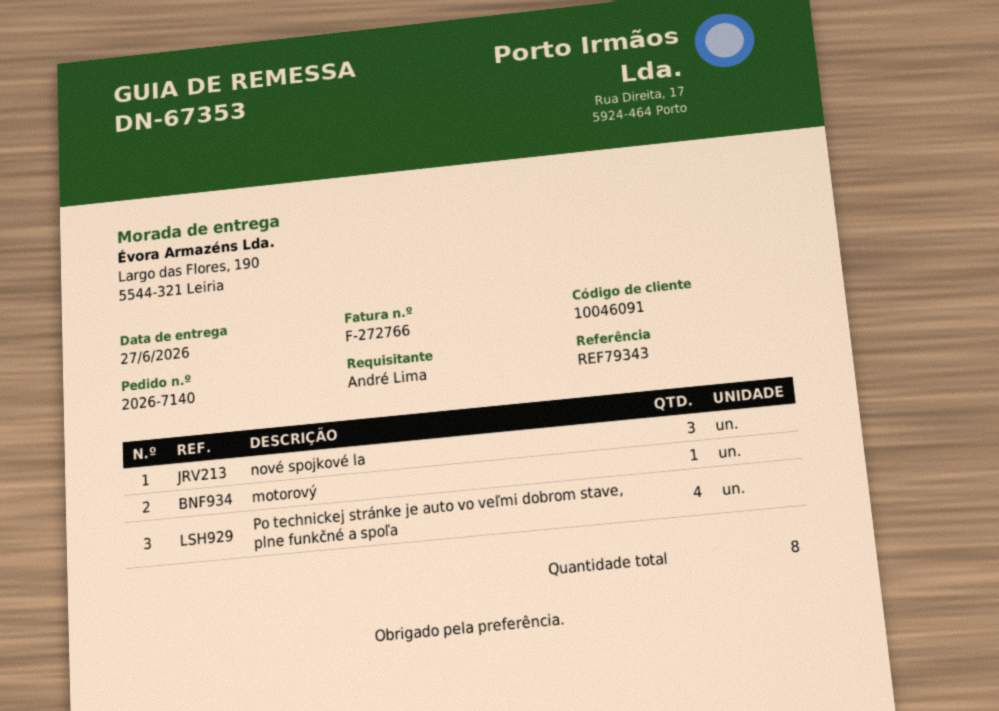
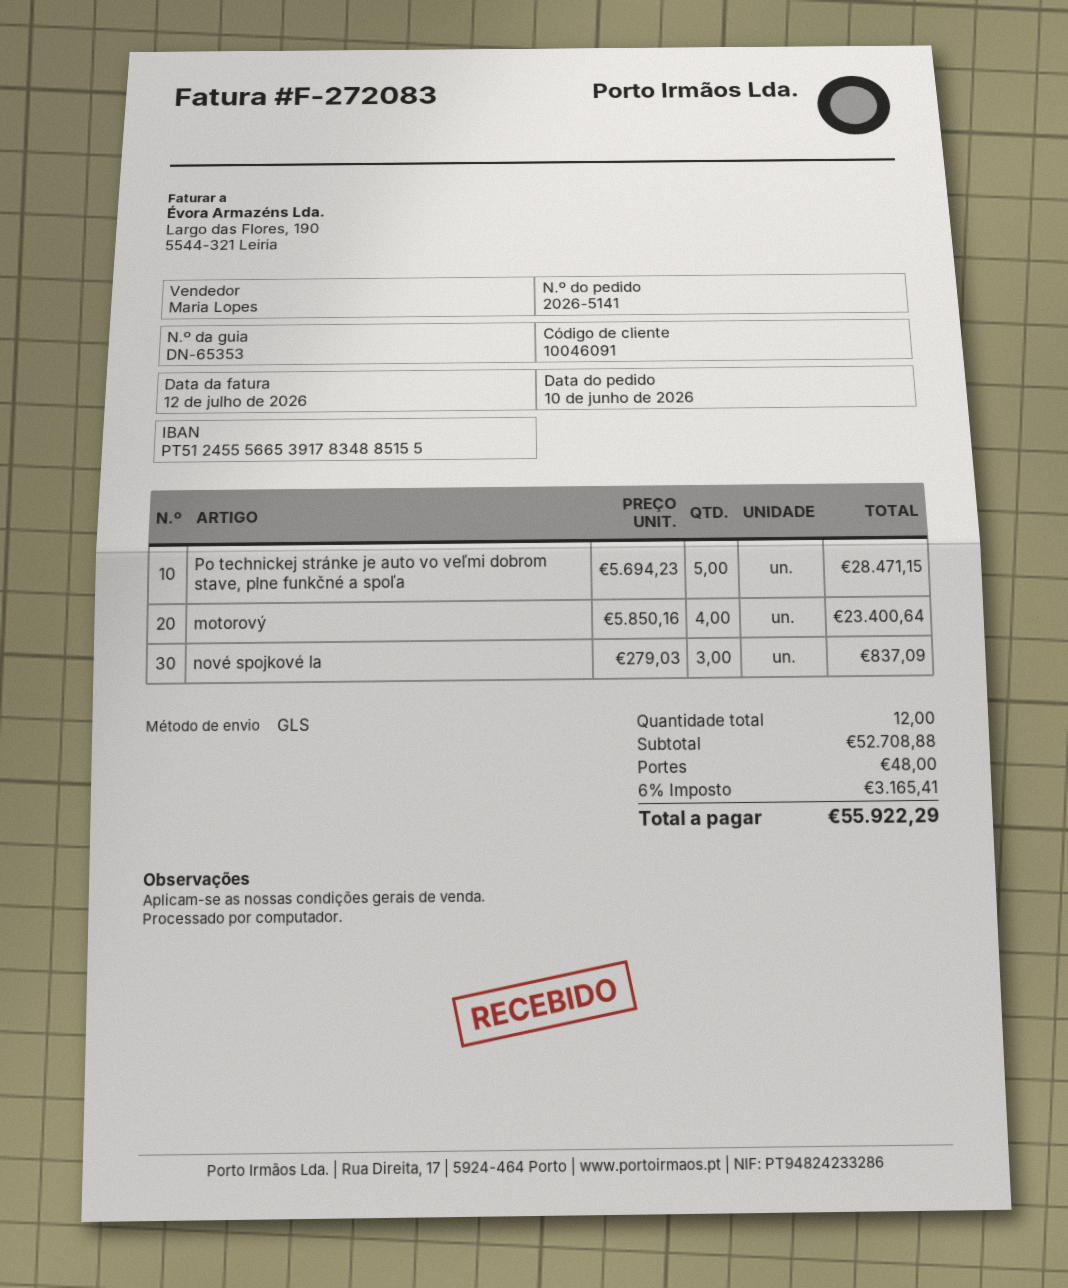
order number: 2026-7140 -> 2026-5141
delivery note number: DN-67353 -> DN-65353
invoice number: F-272766 -> F-272083
motorový: 1 -> 4
Po technickej stránke je auto vo veľmi dobrom stave, plne funkčné a spoľa: 4 -> 5
total quantity: 8 -> 12

